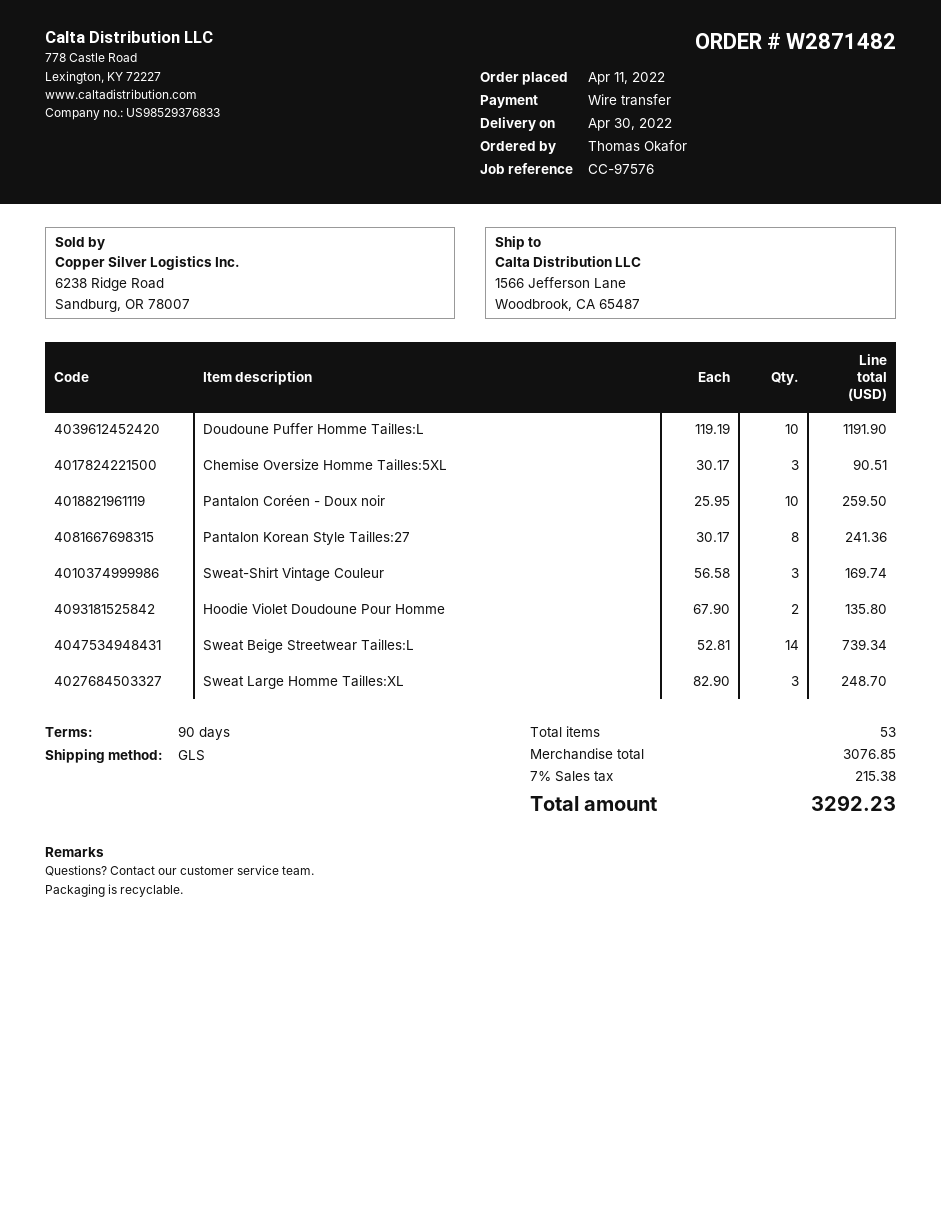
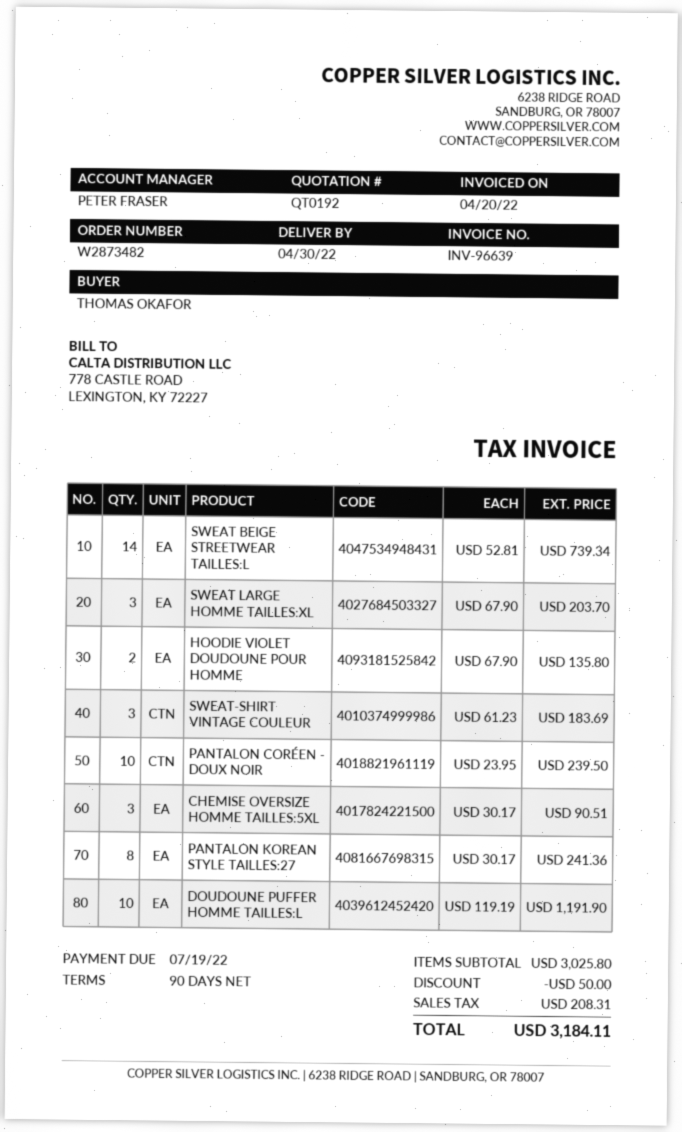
order number: W2871482 -> W2873482
Pantalon Coréen - Doux noir: 10 x 25.95 = 259.50 -> 10 x 23.95 = 239.50
Sweat-Shirt Vintage Couleur: 3 x 56.58 = 169.74 -> 3 x 61.23 = 183.69
Sweat Large Homme Tailles:XL: 3 x 82.90 = 248.70 -> 3 x 67.90 = 203.70
subtotal: 3076.85 -> 3025.80
discount: none -> 50.00
tax: 215.38 -> 208.31
total: 3292.23 -> 3184.11

